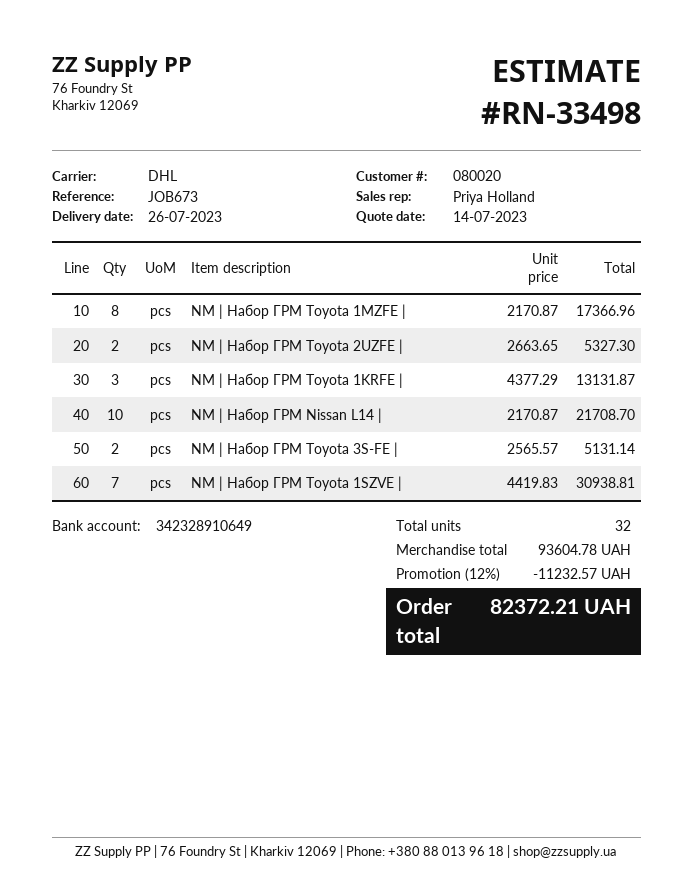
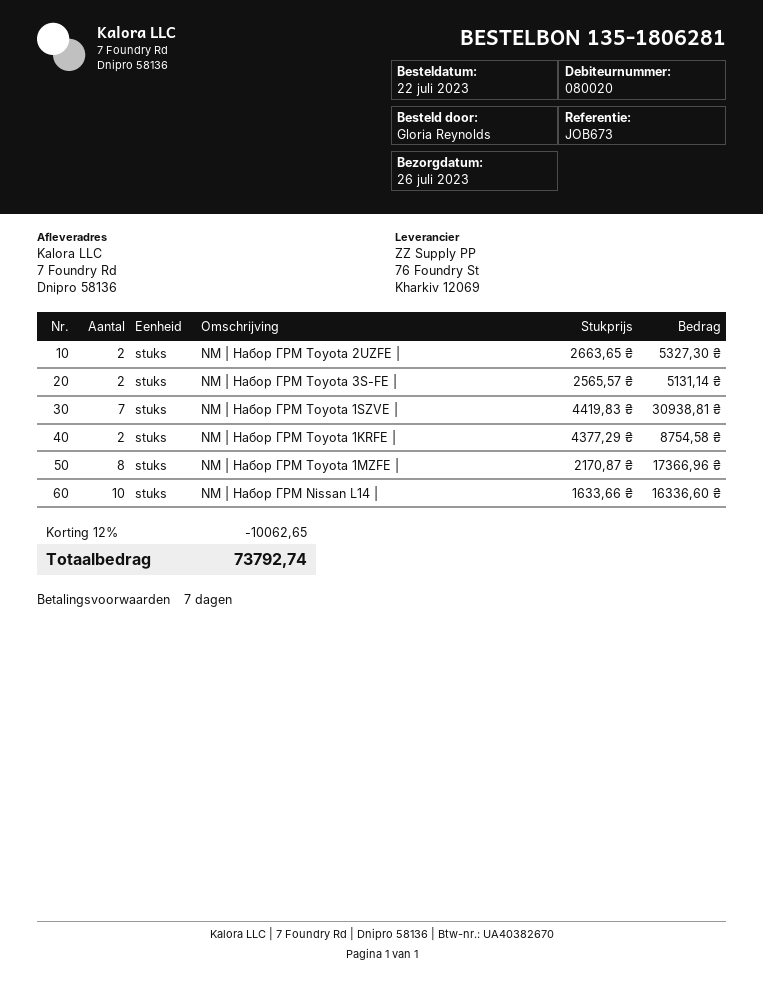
NM | Набор ГРМ Toyota 1KRFE |: 3 x 4377.29 = 13131.87 -> 2 x 4377.29 = 8754.58
NM | Набор ГРМ Nissan L14 |: 10 x 2170.87 = 21708.70 -> 10 x 1633.66 = 16336.60
discount: 12% = 11232.57 -> 12% = 10062.65
total: 82372.21 -> 73792.74

